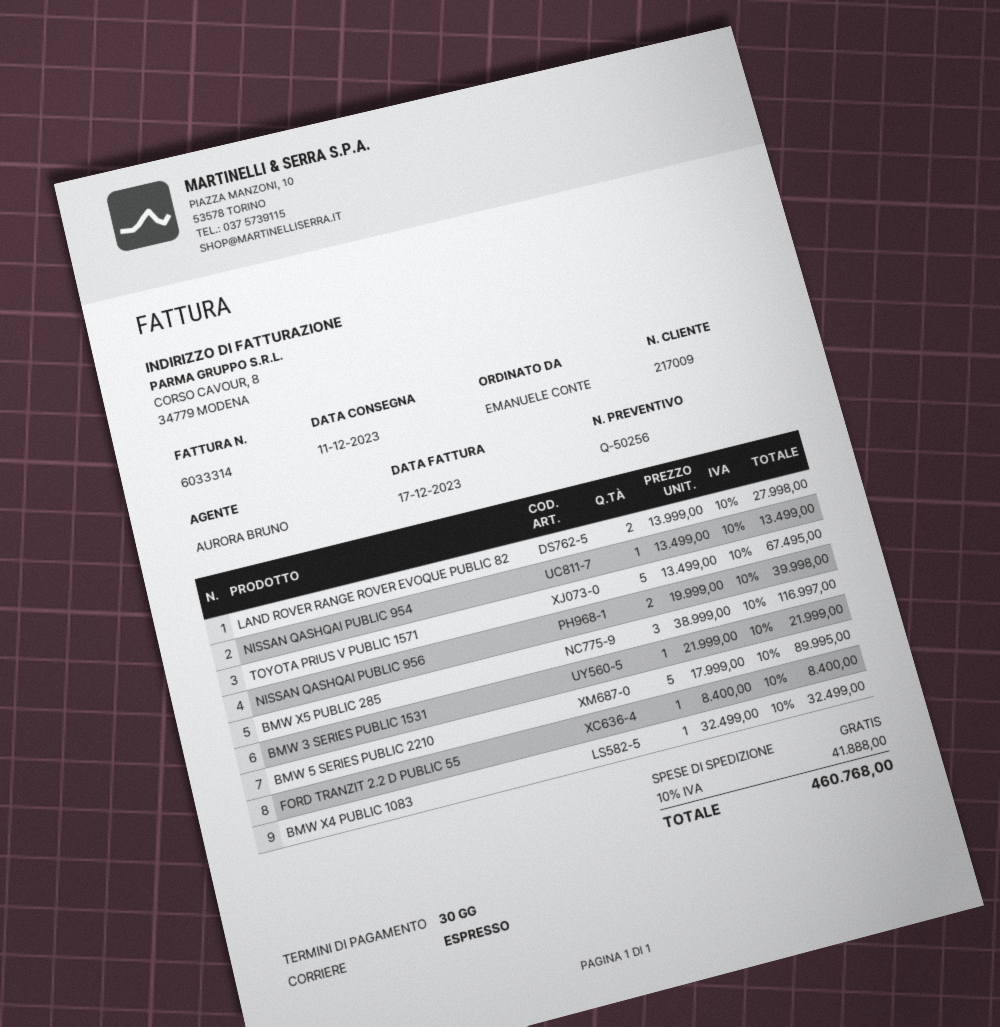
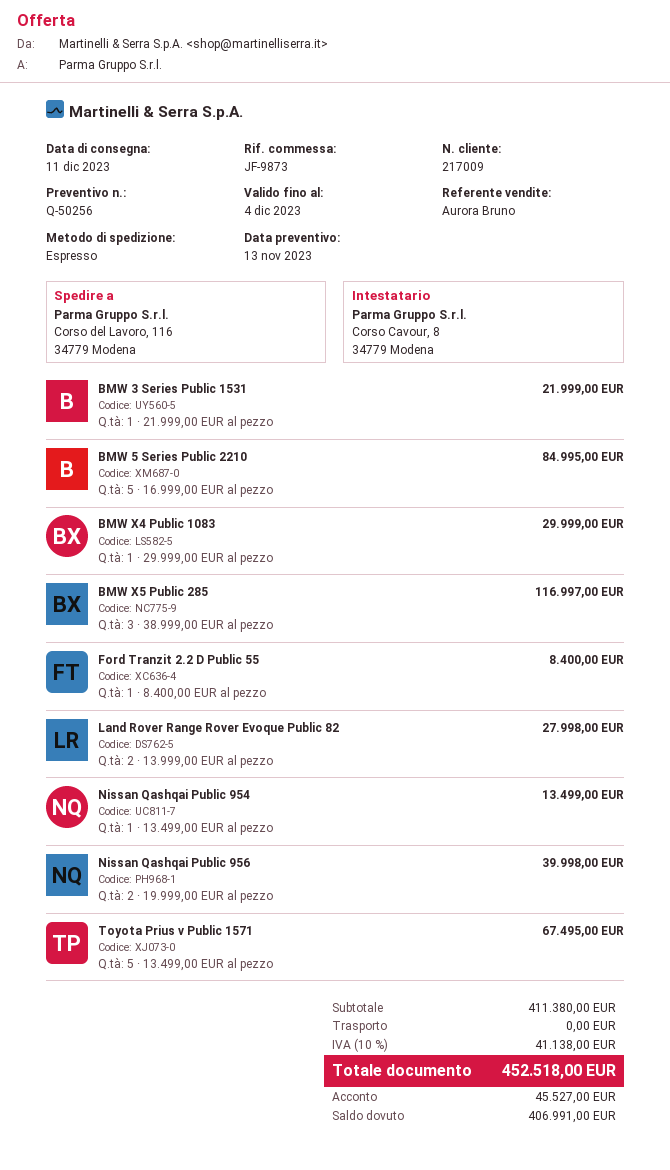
BMW 5 SERIES PUBLIC 2210: 5 x 17999.00 = 89995.00 -> 5 x 16999.00 = 84995.00
BMW X4 PUBLIC 1083: 1 x 32499.00 = 32499.00 -> 1 x 29999.00 = 29999.00
tax: 10% = 41888.00 -> 10% = 41138.00
total: 460768.00 -> 452518.00

